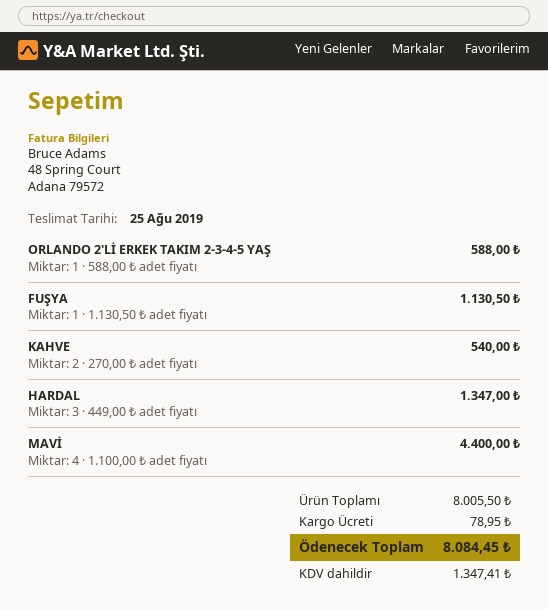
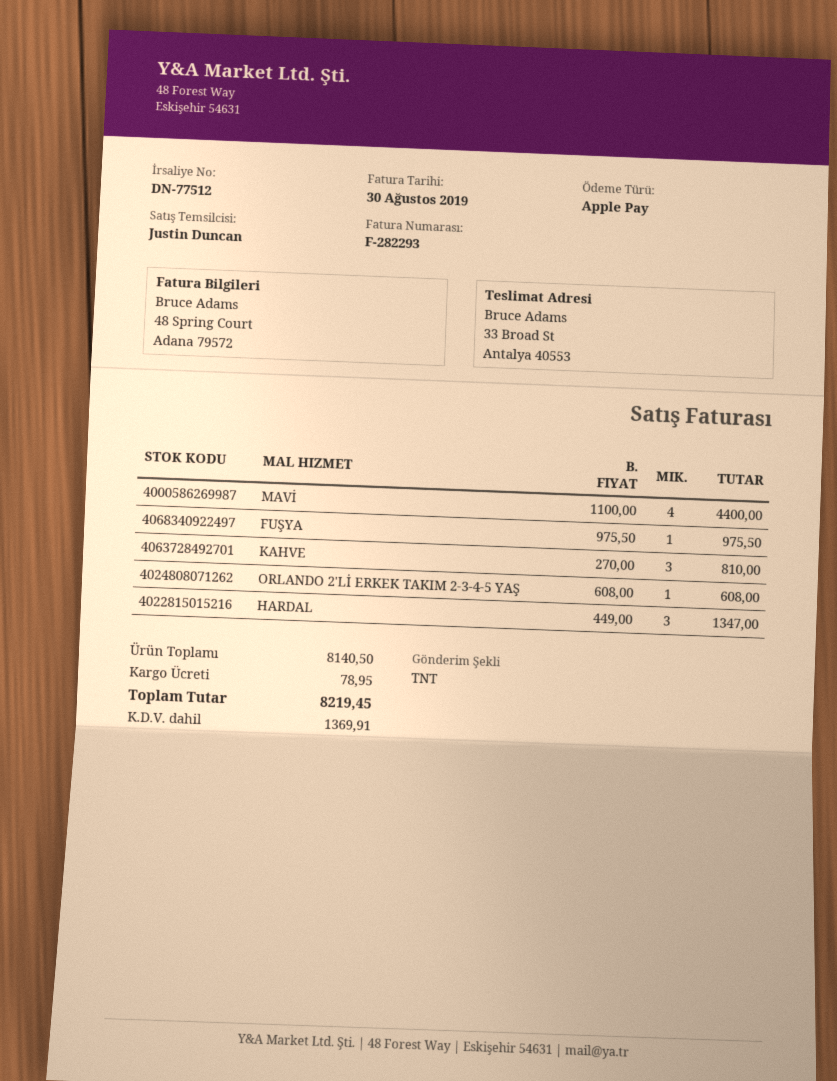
ORLANDO 2'Lİ ERKEK TAKIM 2-3-4-5 YAŞ: 1 x 588.00 = 588.00 -> 1 x 608.00 = 608.00
FUŞYA: 1 x 1130.50 = 1130.50 -> 1 x 975.50 = 975.50
KAHVE: 2 x 270.00 = 540.00 -> 3 x 270.00 = 810.00
subtotal: 8005.50 -> 8140.50
tax: 1347.41 -> 1369.91
total: 8084.45 -> 8219.45

